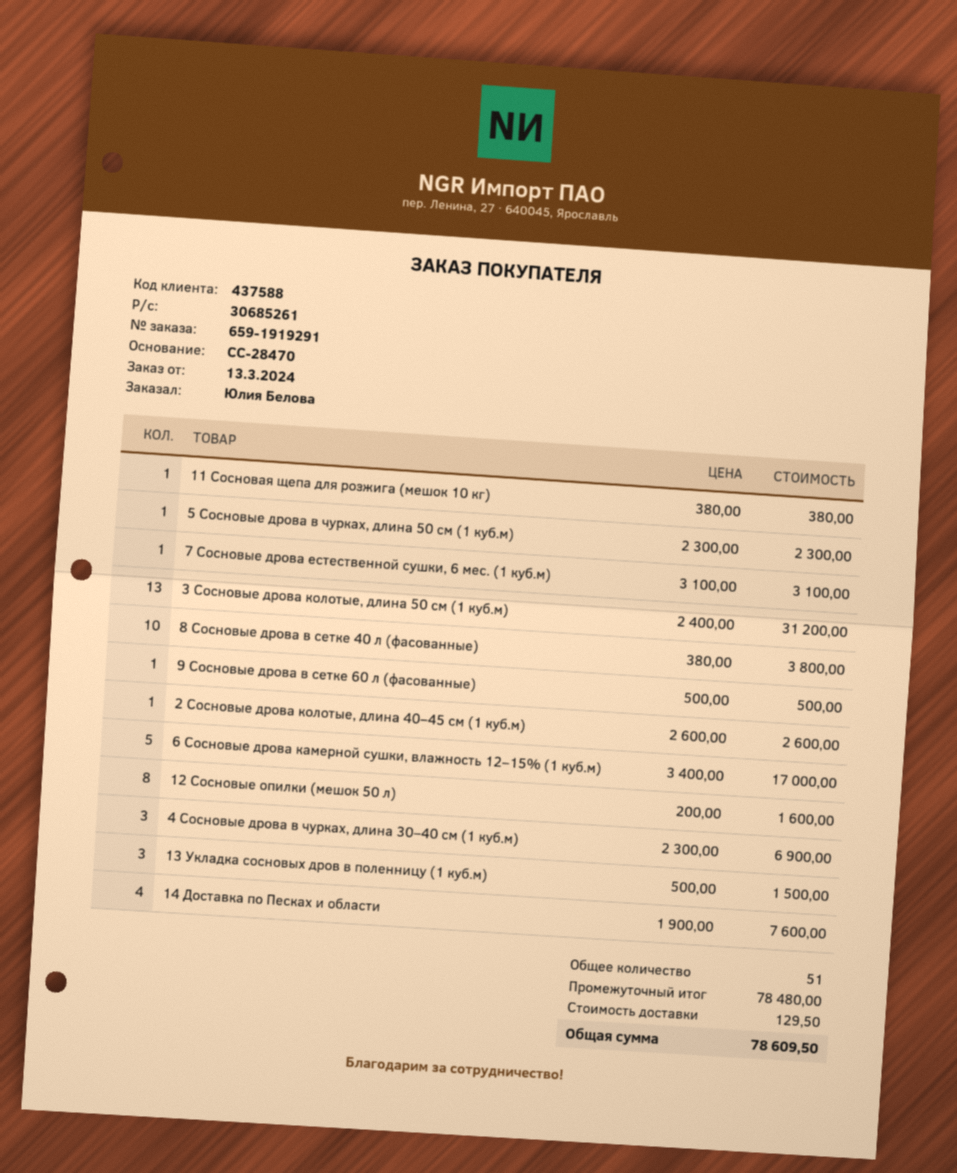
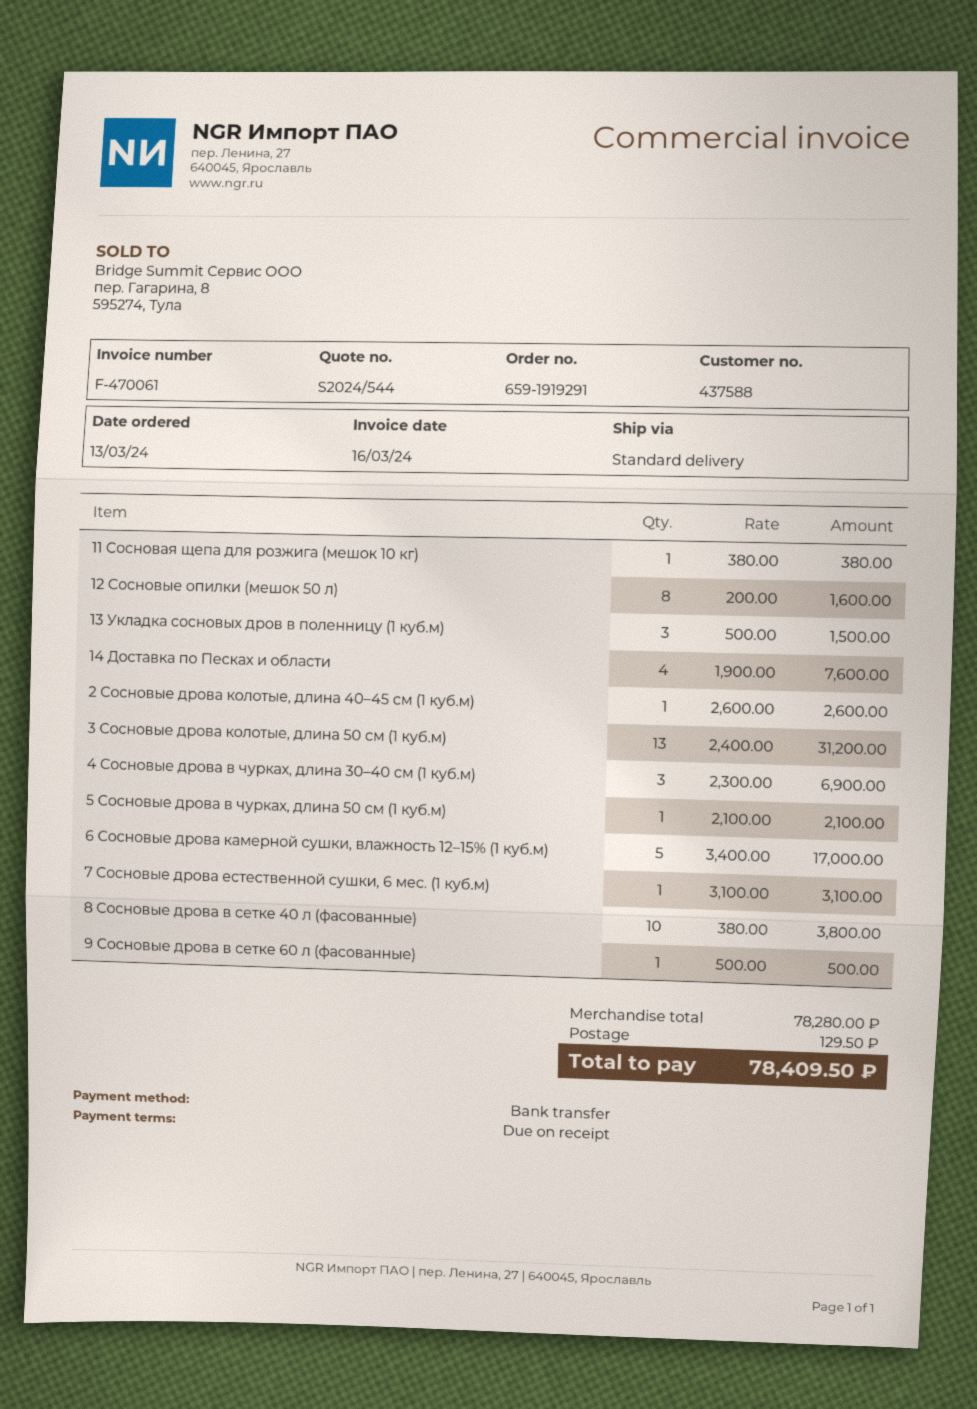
5 Сосновые дрова в чурках, длина 50 см (1 куб.м): 1 x 2300.00 = 2300.00 -> 1 x 2100.00 = 2100.00
subtotal: 78480.00 -> 78280.00
total: 78609.50 -> 78409.50

